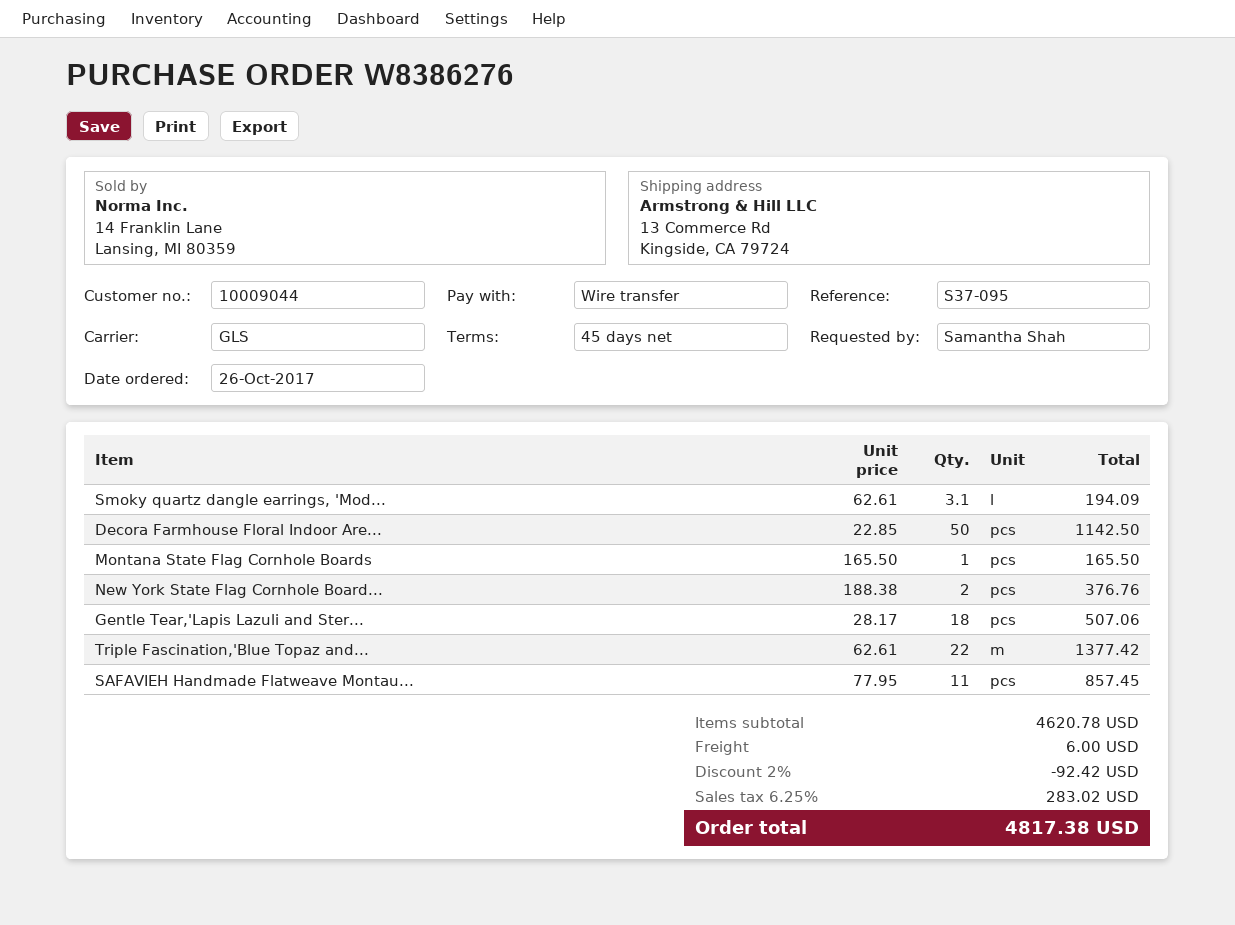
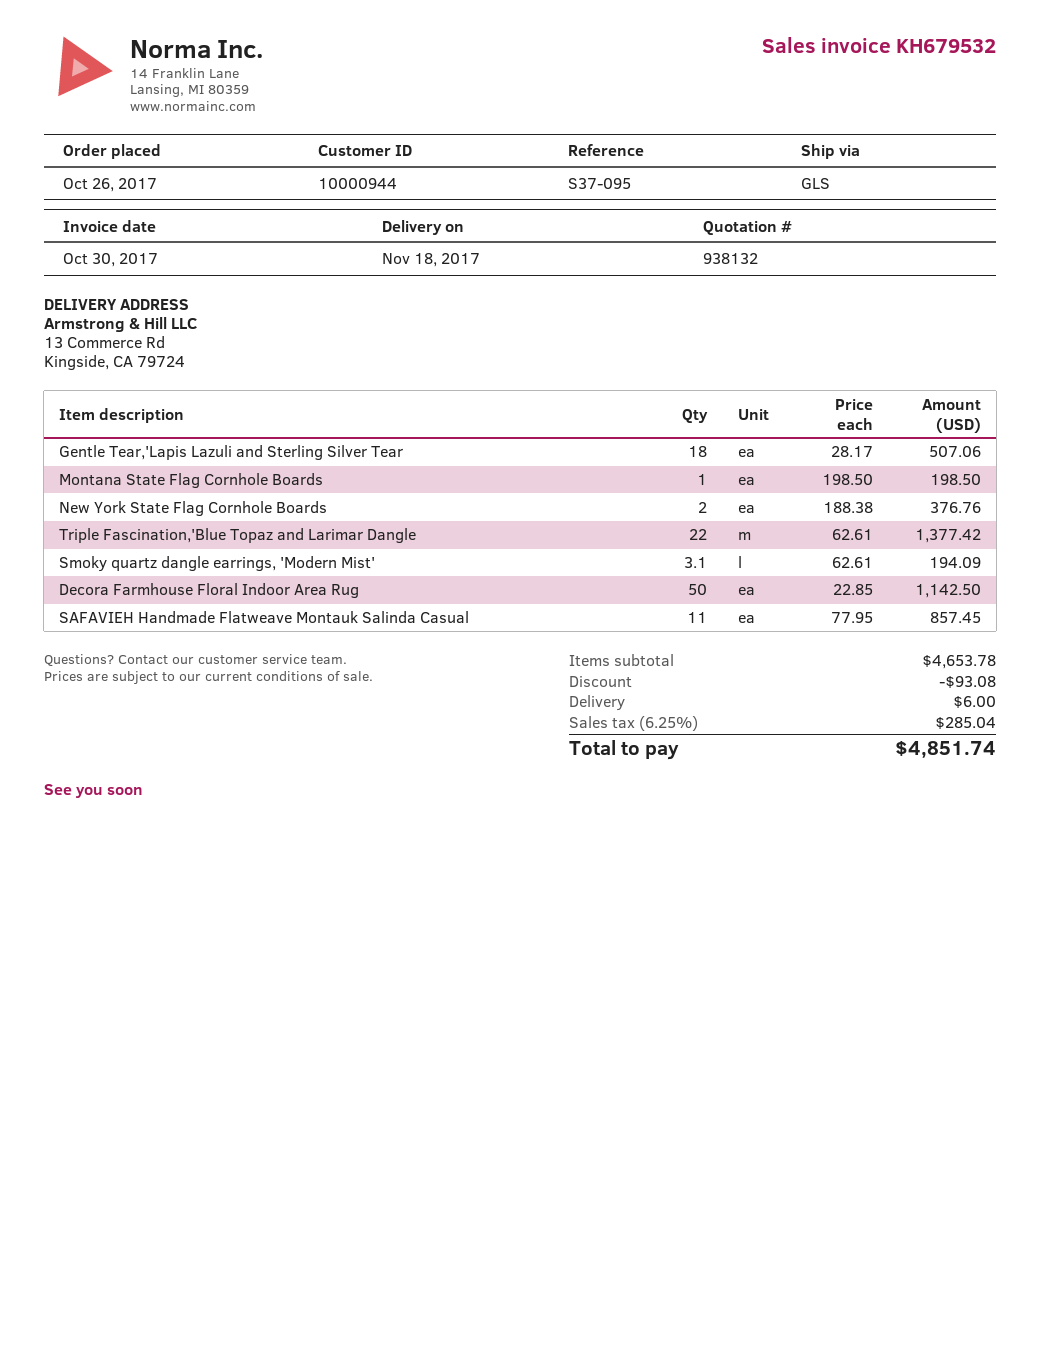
customer number: 10009044 -> 10000944
Montana State Flag Cornhole Boards: 1 x 165.50 = 165.50 -> 1 x 198.50 = 198.50
subtotal: 4620.78 -> 4653.78
discount: 92.42 -> 93.08
tax: 6.25% = 283.02 -> 6.25% = 285.04
total: 4817.38 -> 4851.74

